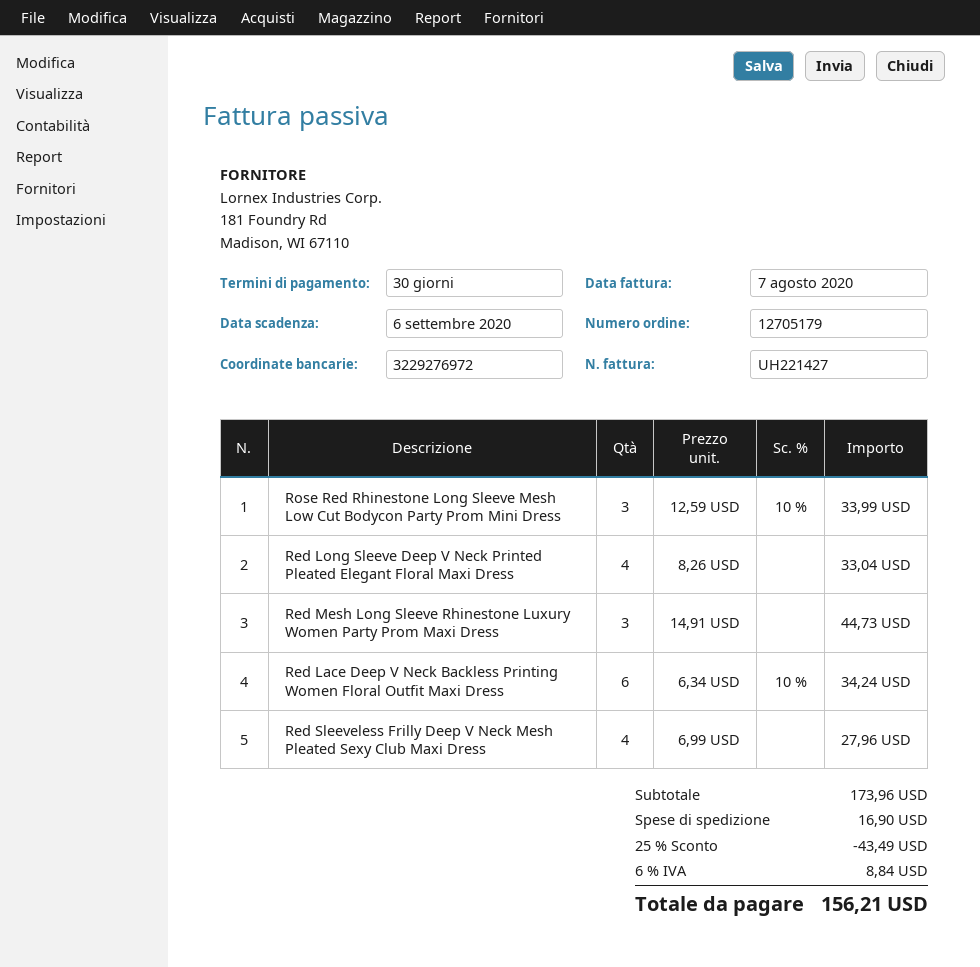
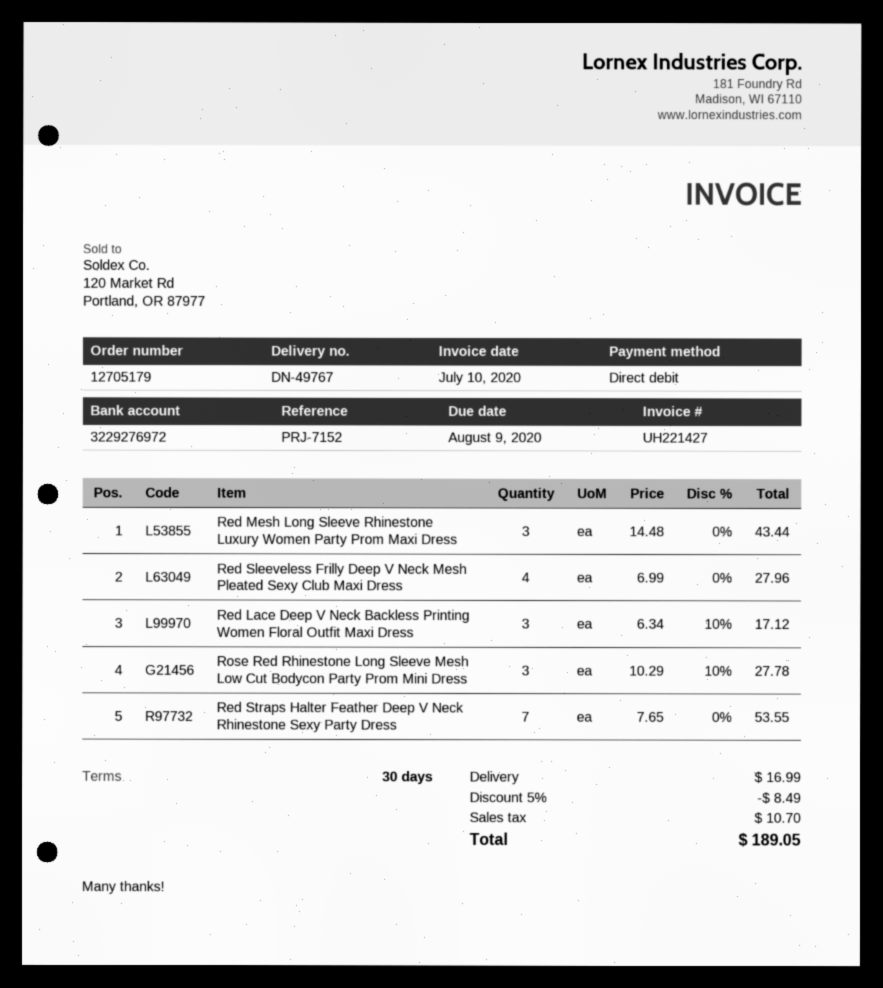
invoice date: 2020-08-07 -> 2020-07-10
due date: 2020-09-06 -> 2020-08-09
Rose Red Rhinestone Long Sleeve Mesh Low Cut Bodycon Party Prom Mini Dress: 3 x 12.59 - 10% = 33.99 -> 3 x 10.29 - 10% = 27.78
Red Long Sleeve Deep V Neck Printed Pleated Elegant Floral Maxi Dress: 4 x 8.26 = 33.04 -> none
Red Mesh Long Sleeve Rhinestone Luxury Women Party Prom Maxi Dress: 3 x 14.91 = 44.73 -> 3 x 14.48 = 43.44
Red Lace Deep V Neck Backless Printing Women Floral Outfit Maxi Dress: 6 x 6.34 - 10% = 34.24 -> 3 x 6.34 - 10% = 17.12
Red Straps Halter Feather Deep V Neck Rhinestone Sexy Party Dress: none -> 7 x 7.65 = 53.55
discount: 25% = 43.49 -> 5% = 8.49
shipping: 16.90 -> 16.99
tax: 8.84 -> 10.70
total: 156.21 -> 189.05

